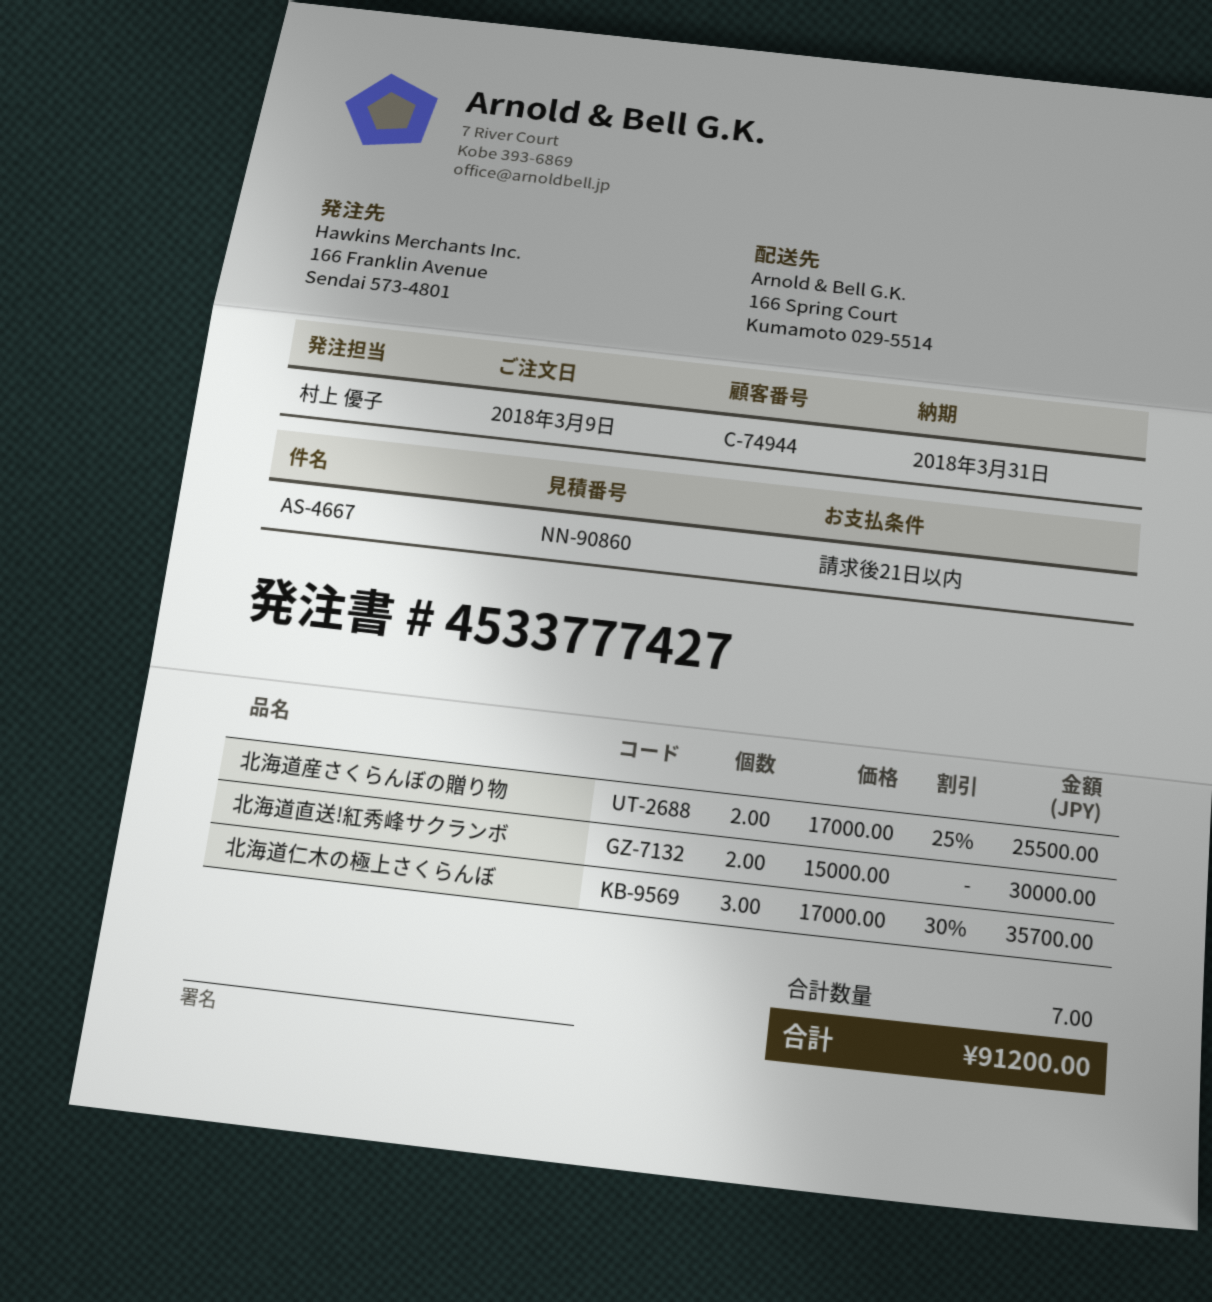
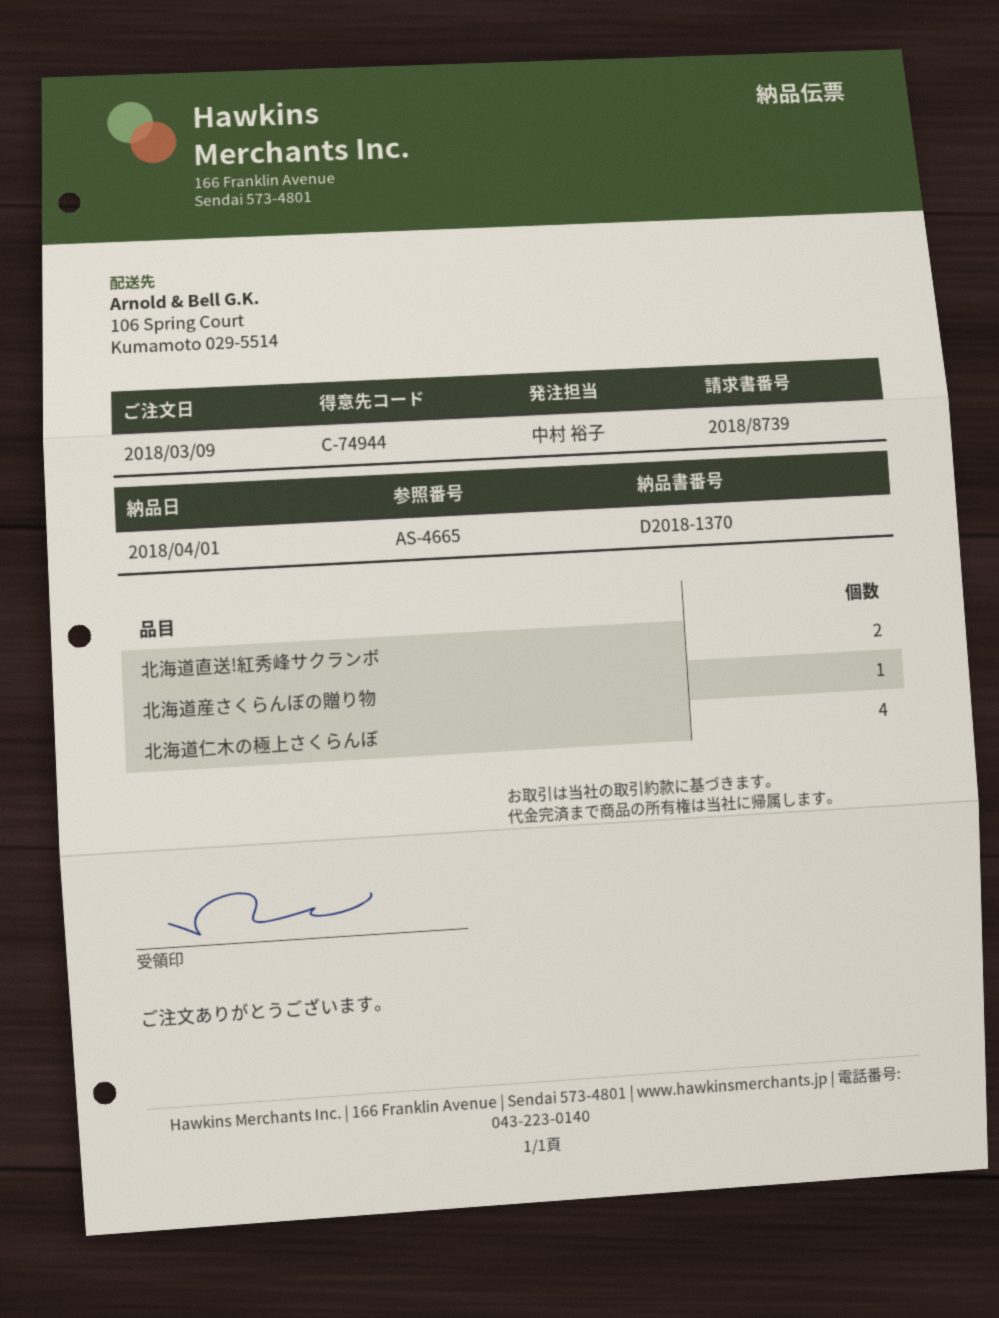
delivery date: 2018-03-31 -> 2018-04-01
reference: AS-4667 -> AS-4665
ordered by: 村上 優子 -> 中村 裕子
ship to: 166 Spring Court, Kumamoto 029-5514 -> 106 Spring Court, Kumamoto 029-5514
北海道産さくらんぼの贈り物: 2 -> 1
北海道仁木の極上さくらんぼ: 3 -> 4

